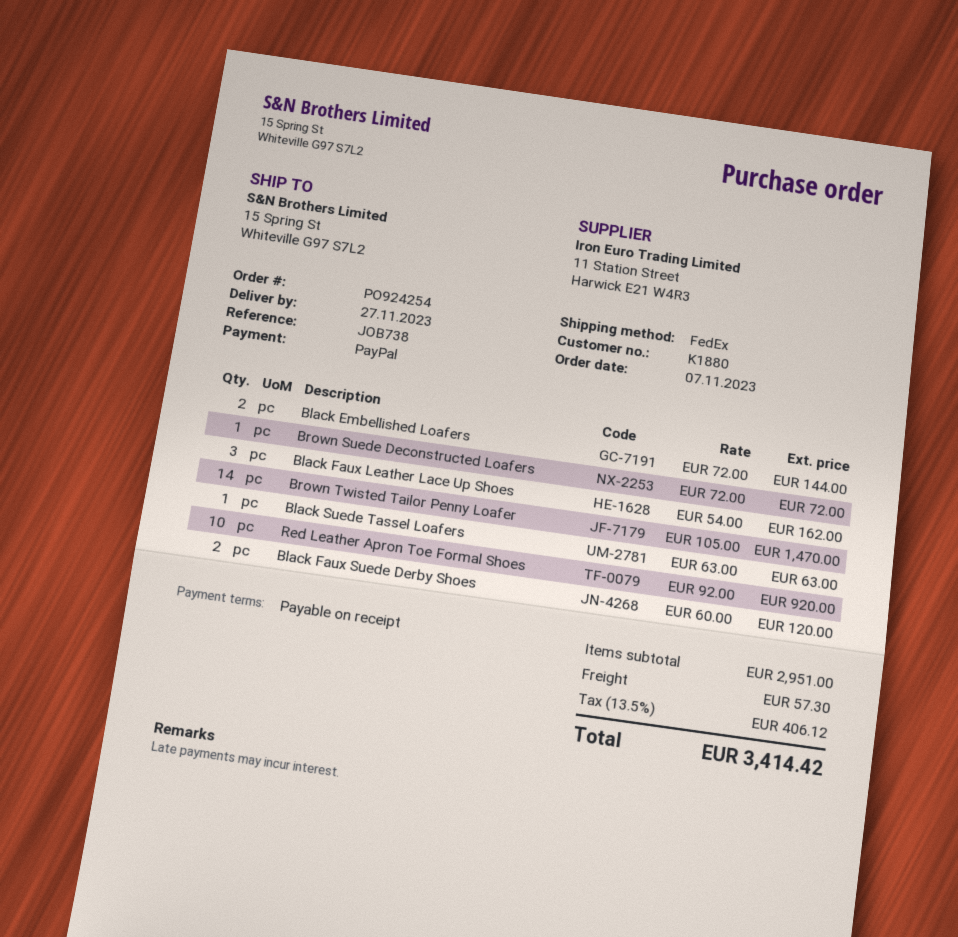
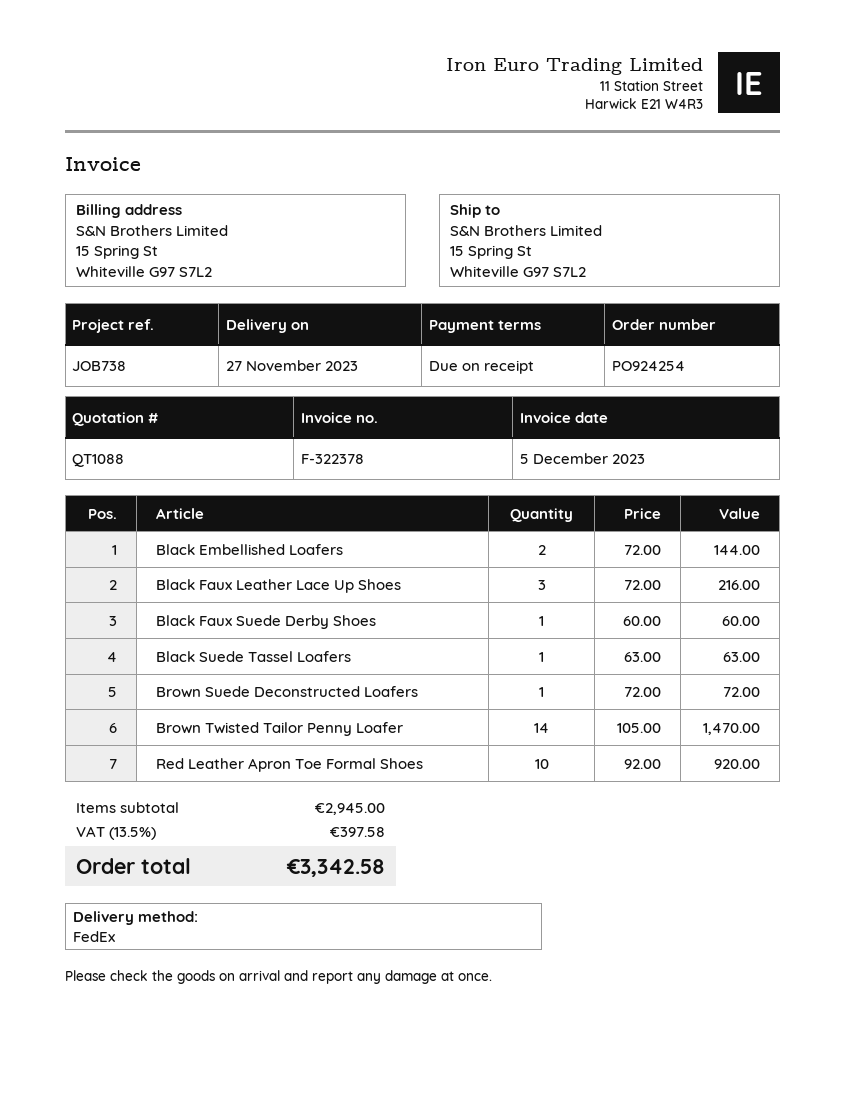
Black Faux Leather Lace Up Shoes: 3 x 54.00 = 162.00 -> 3 x 72.00 = 216.00
Black Faux Suede Derby Shoes: 2 x 60.00 = 120.00 -> 1 x 60.00 = 60.00
subtotal: 2951.00 -> 2945.00
shipping: 57.30 -> none
tax: 13.5% = 406.12 -> 13.5% = 397.58
total: 3414.42 -> 3342.58

